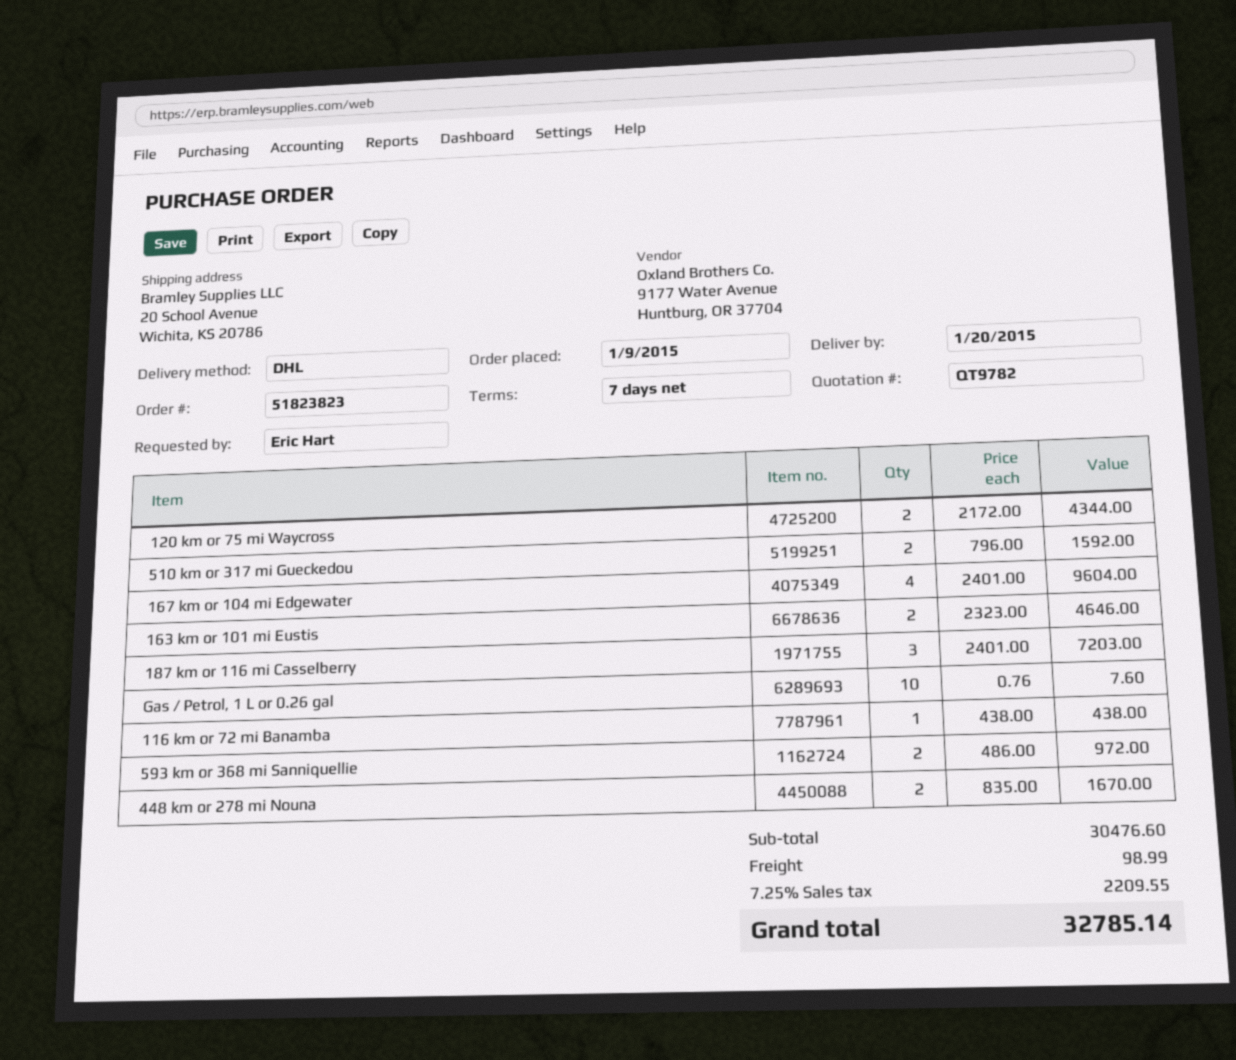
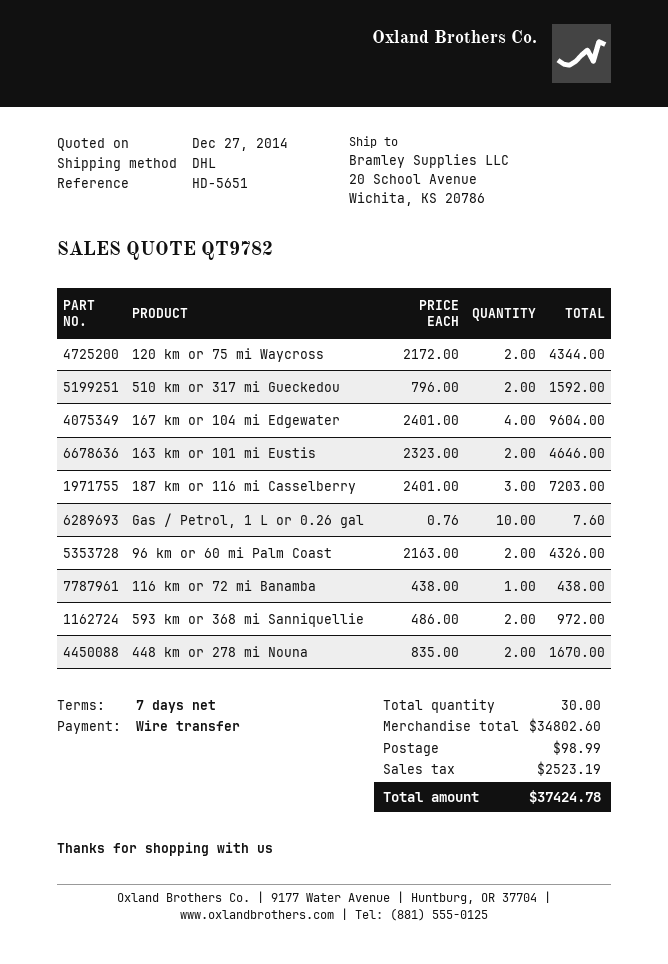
96 km or 60 mi Palm Coast: none -> 2 x 2163.00 = 4326.00
subtotal: 30476.60 -> 34802.60
tax: 2209.55 -> 2523.19
total: 32785.14 -> 37424.78

